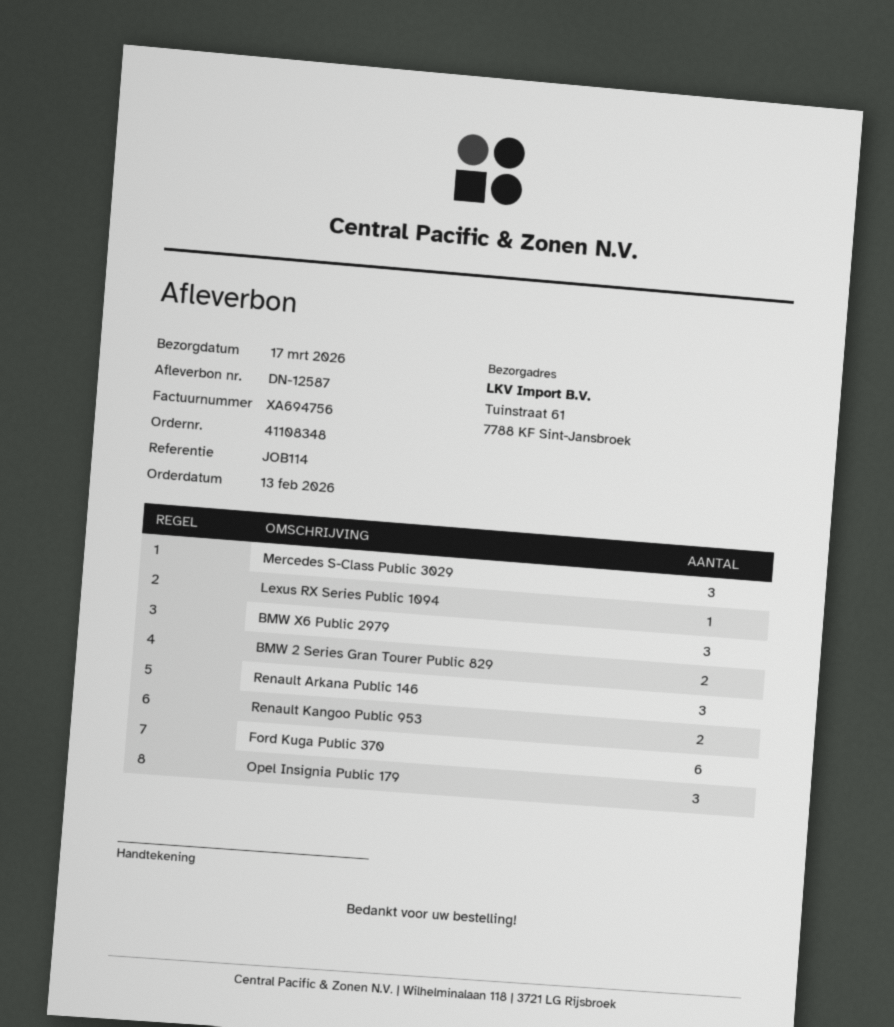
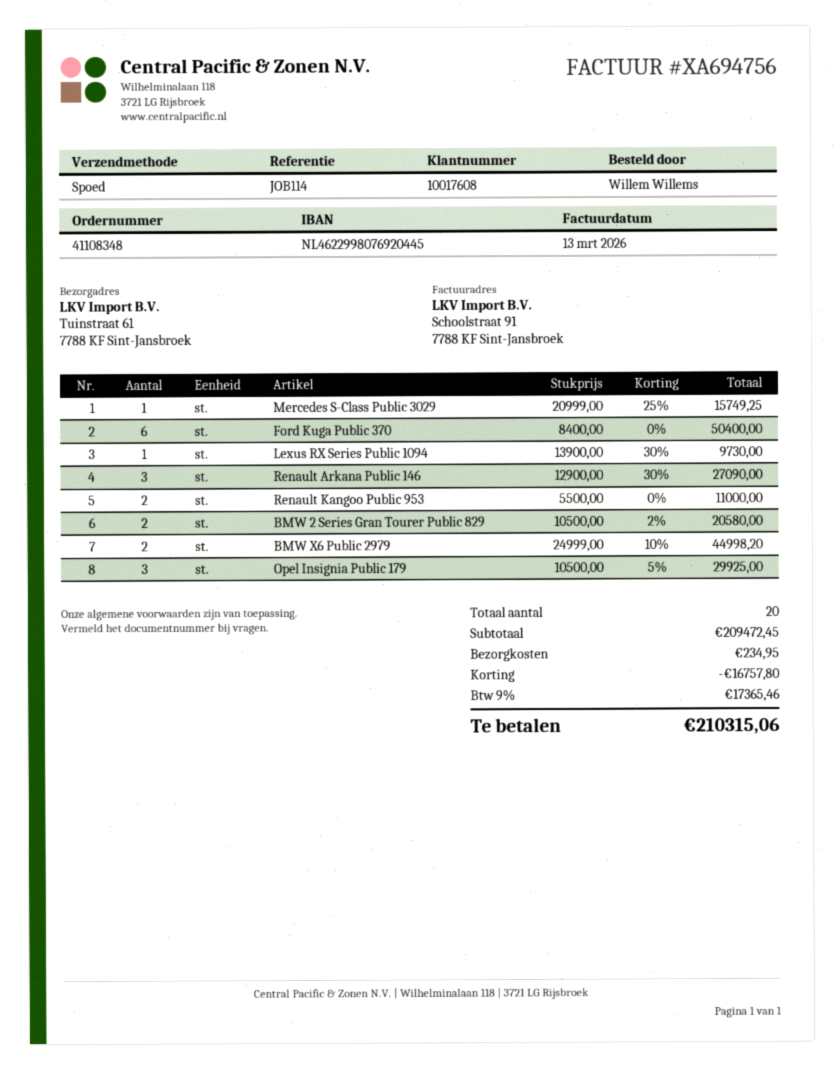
Mercedes S-Class Public 3029: 3 -> 1
BMW X6 Public 2979: 3 -> 2

